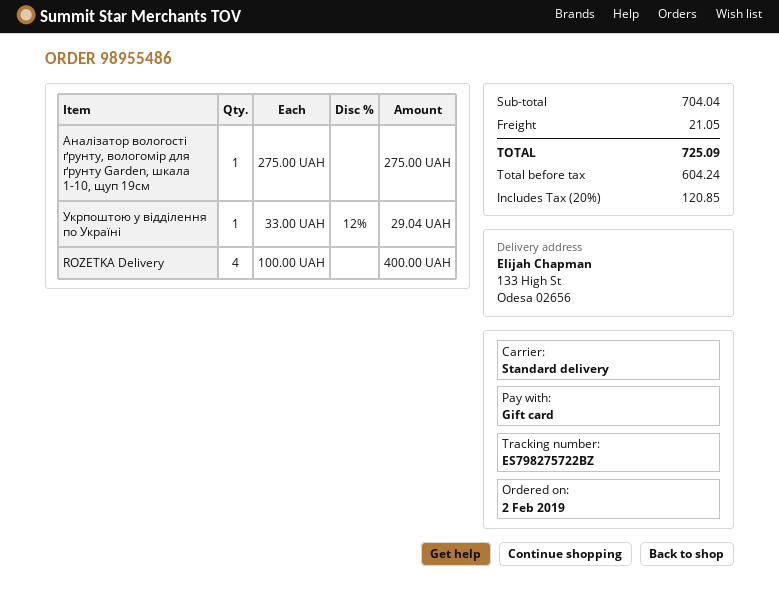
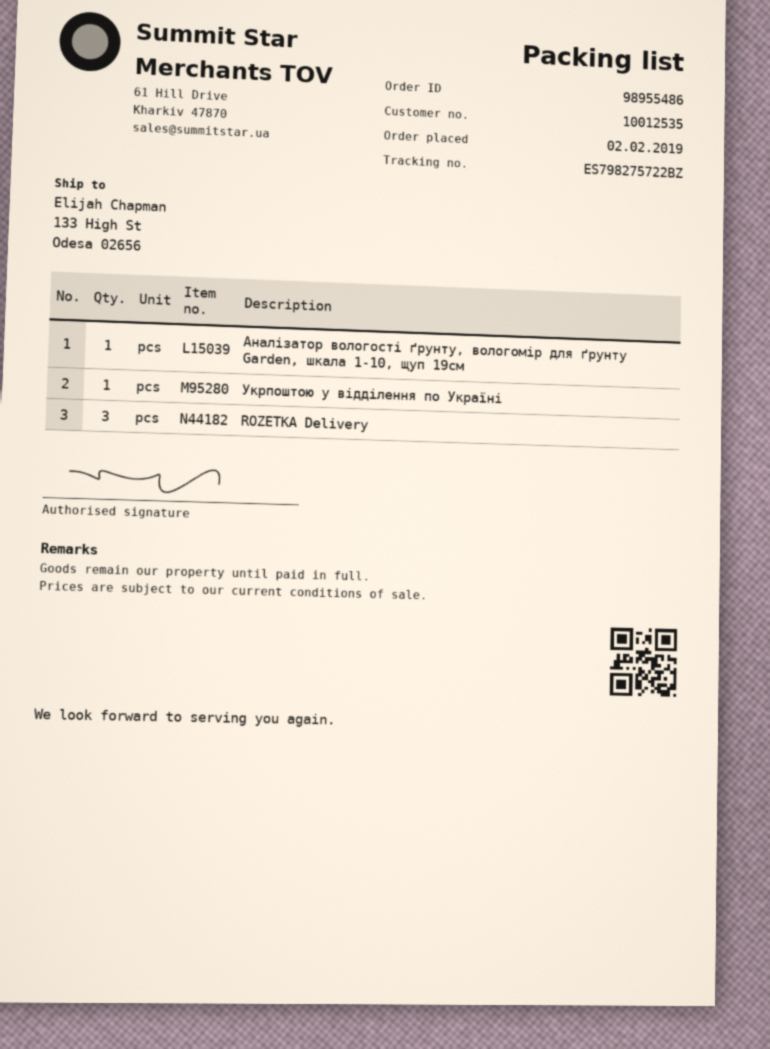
ROZETKA Delivery: 4 -> 3

